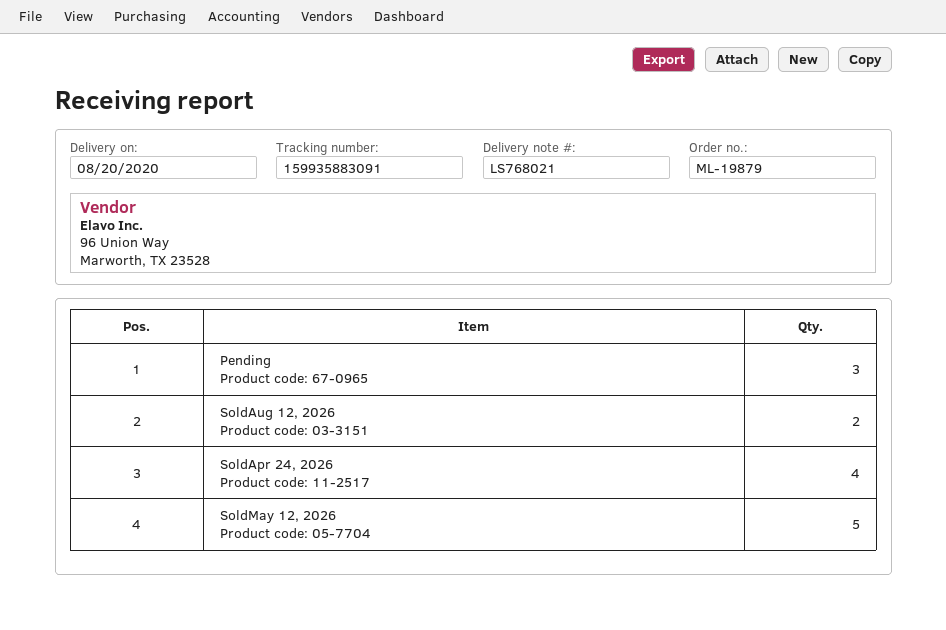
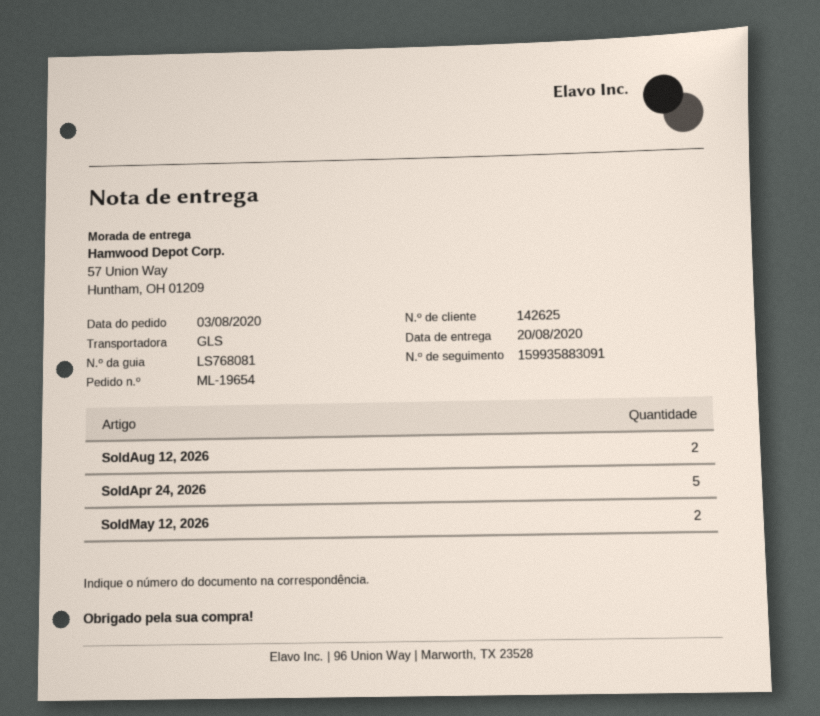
order number: ML-19879 -> ML-19654
delivery note number: LS768021 -> LS768081
Pending: 3 -> none
SoldApr 24, 2026: 4 -> 5
SoldMay 12, 2026: 5 -> 2

